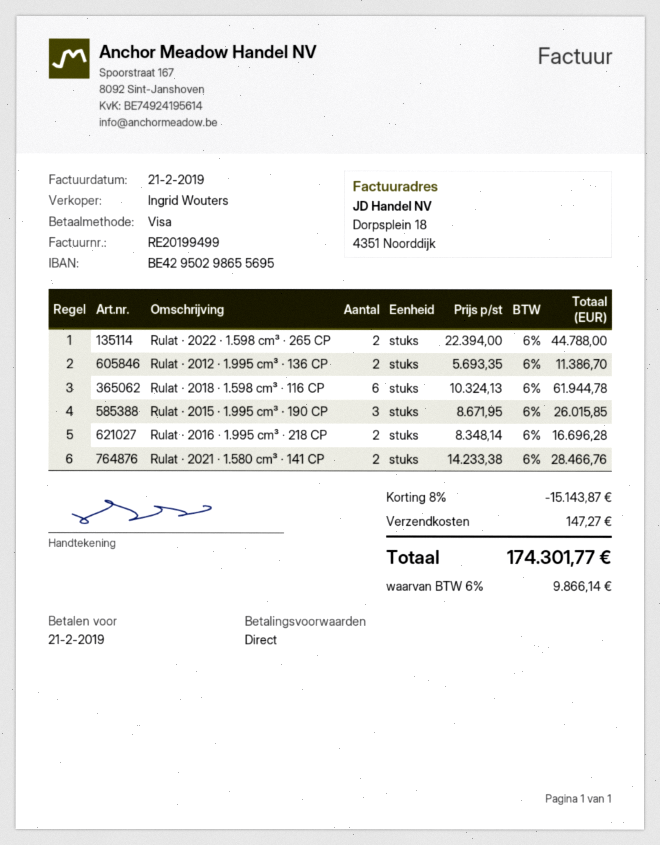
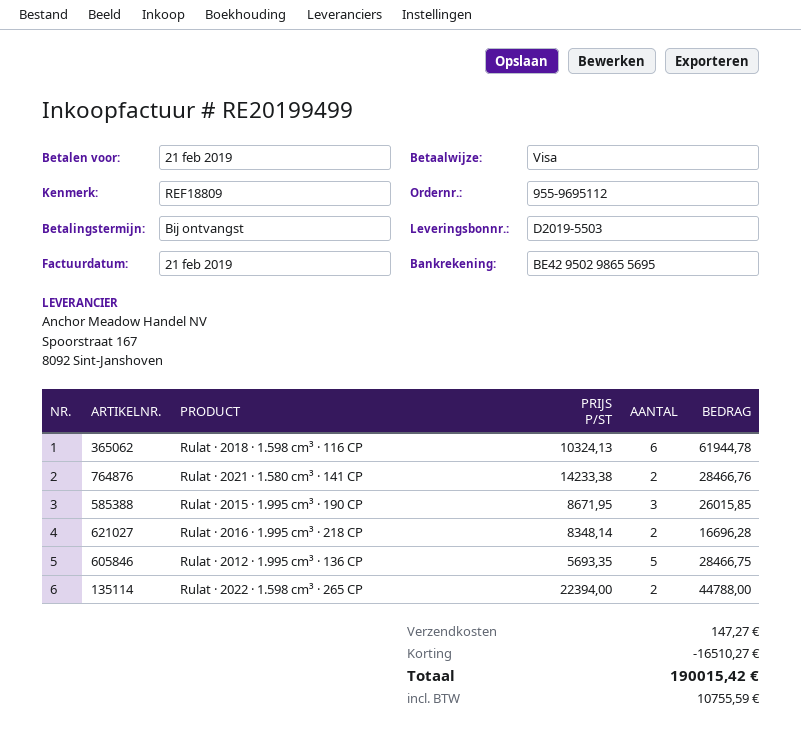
Rulat · 2012 · 1.995 cm³ · 136 CP: 2 x 5693.35 = 11386.70 -> 5 x 5693.35 = 28466.75
discount: 15143.87 -> 16510.27
tax: 9866.14 -> 10755.59
total: 174301.77 -> 190015.42

